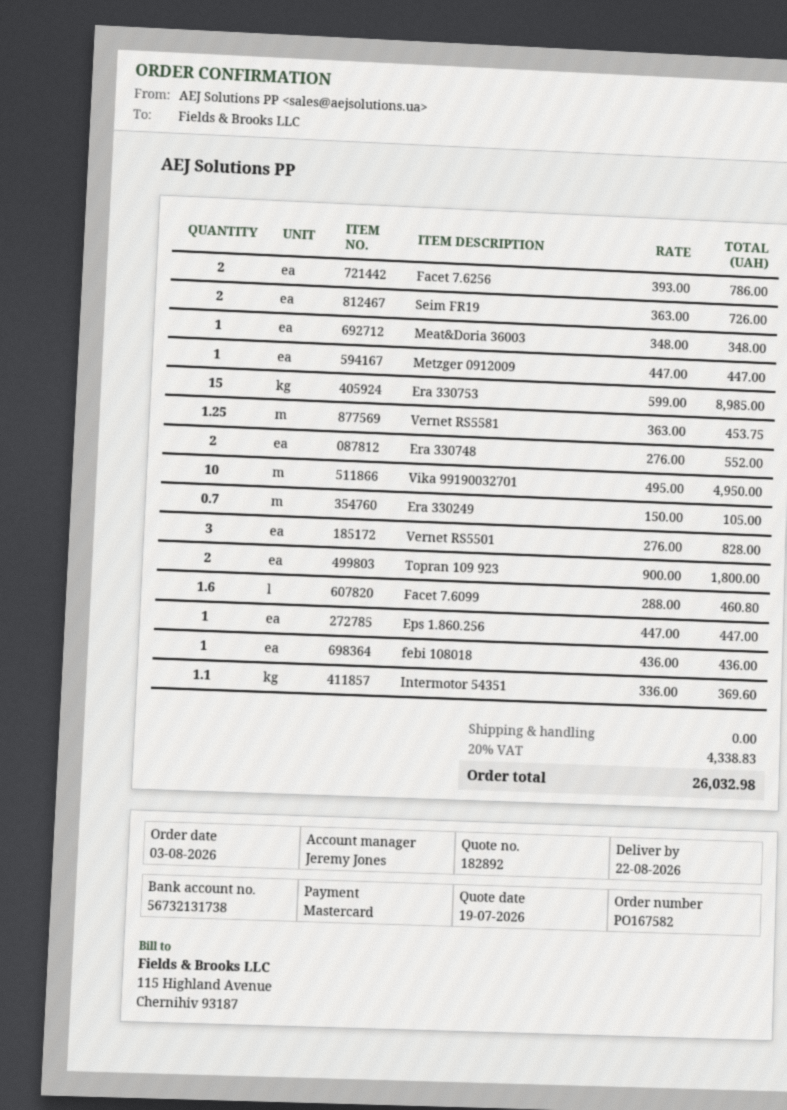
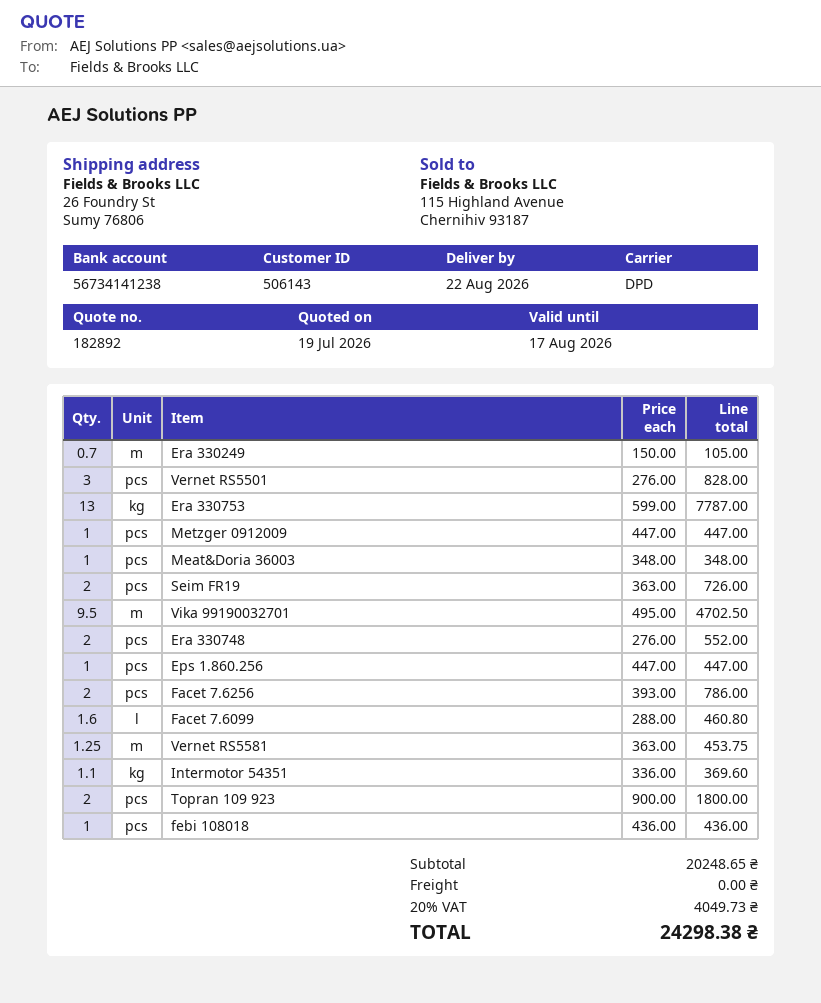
bank account: 56732131738 -> 56734141238
Era 330753: 15 x 599.00 = 8985.00 -> 13 x 599.00 = 7787.00
Vika 99190032701: 10 x 495.00 = 4950.00 -> 9.5 x 495.00 = 4702.50
tax: 20% = 4338.83 -> 20% = 4049.73
total: 26032.98 -> 24298.38

